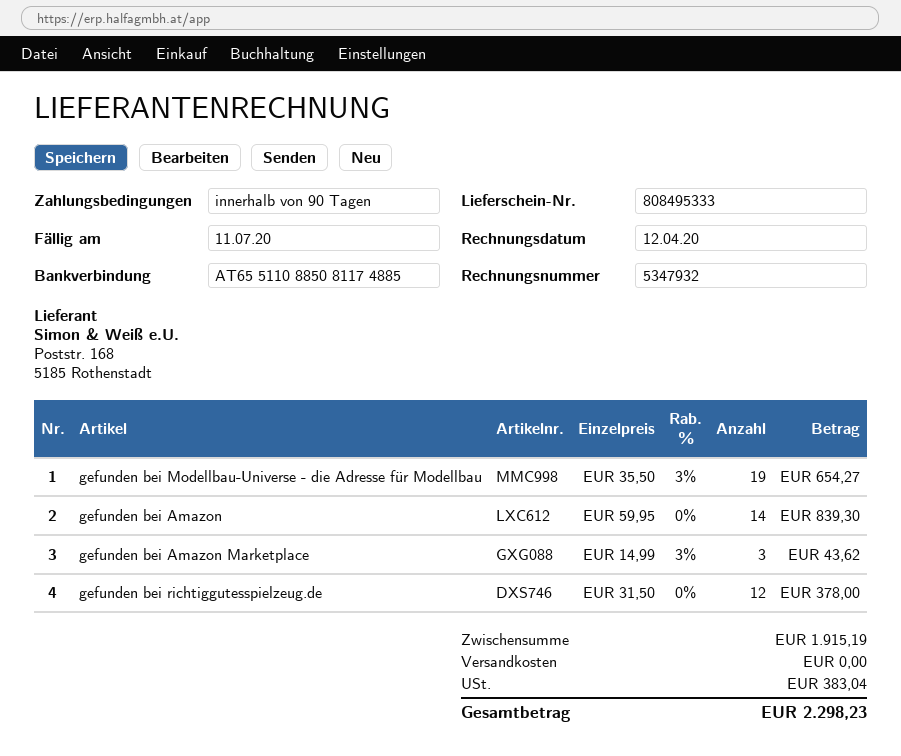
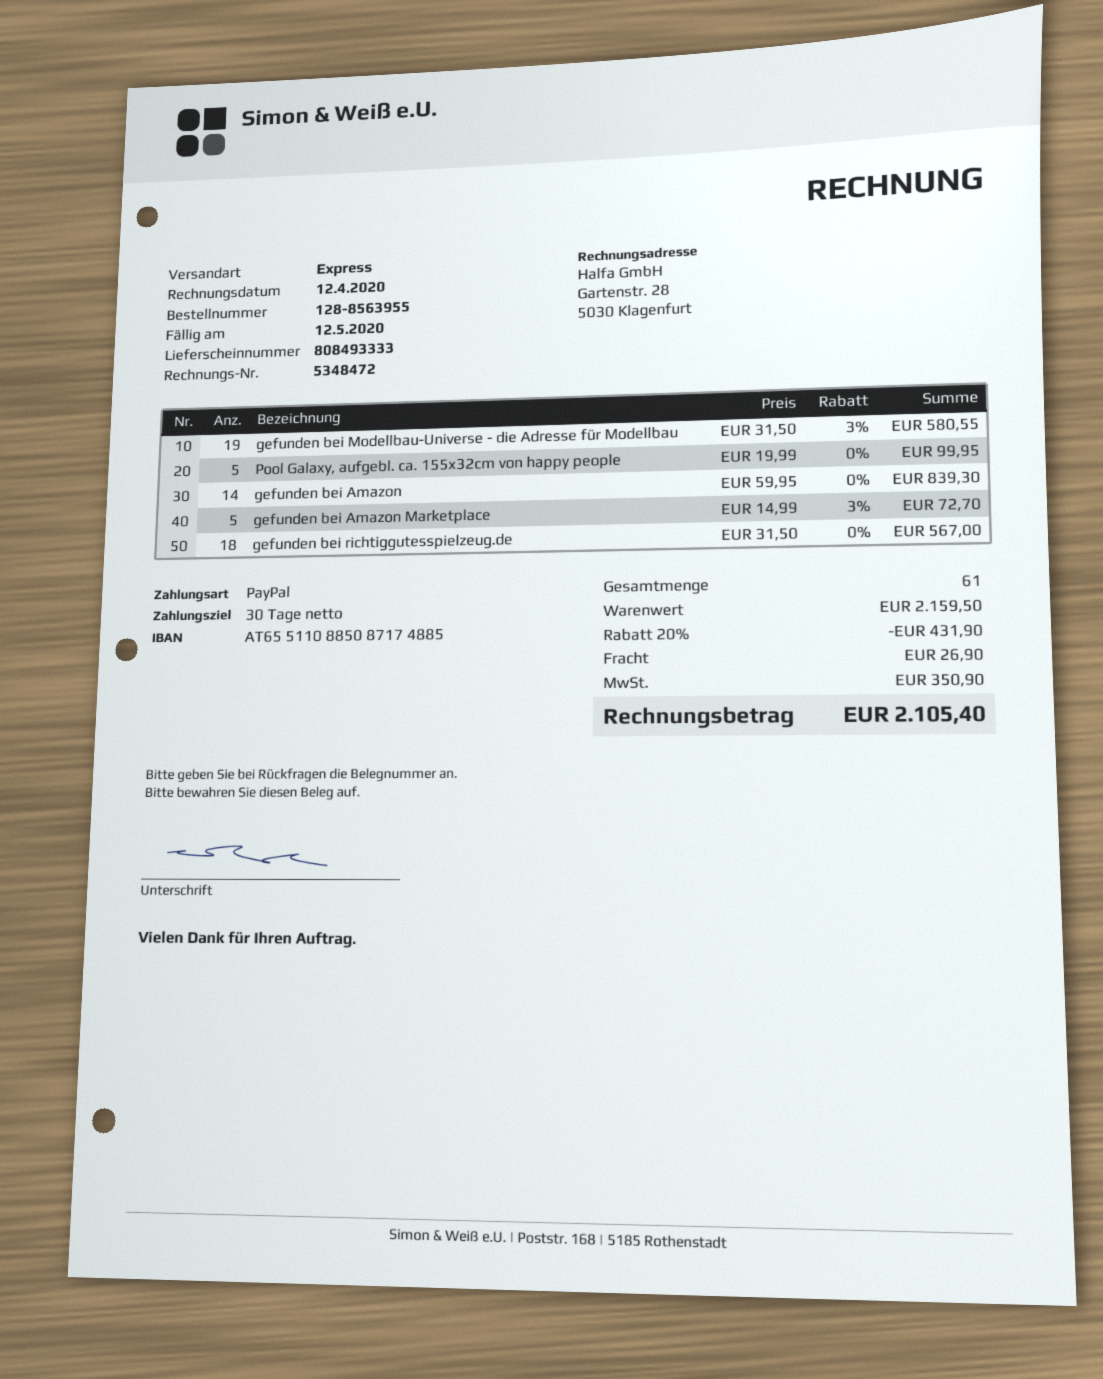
delivery note number: 808495333 -> 808493333
invoice number: 5347932 -> 5348472
payment terms: 90 days -> 30 days
due date: 2020-07-11 -> 2020-05-12
bank account: AT655110885081174885 -> AT655110885087174885
gefunden bei Modellbau-Universe - die Adresse für Modellbau: 19 x 35.50 - 3% = 654.27 -> 19 x 31.50 - 3% = 580.55
gefunden bei Amazon Marketplace: 3 x 14.99 - 3% = 43.62 -> 5 x 14.99 - 3% = 72.70
gefunden bei richtiggutesspielzeug.de: 12 x 31.50 = 378.00 -> 18 x 31.50 = 567.00
Pool Galaxy, aufgebl. ca. 155x32cm von happy people: none -> 5 x 19.99 = 99.95
subtotal: 1915.19 -> 2159.50
discount: none -> 20% = 431.90
shipping: 0.00 -> 26.90
tax: 383.04 -> 350.90
total: 2298.23 -> 2105.40

